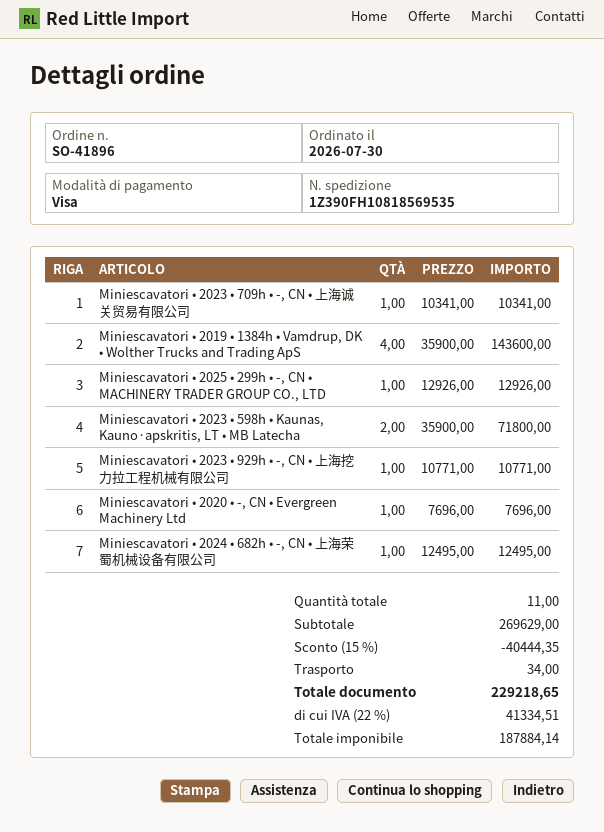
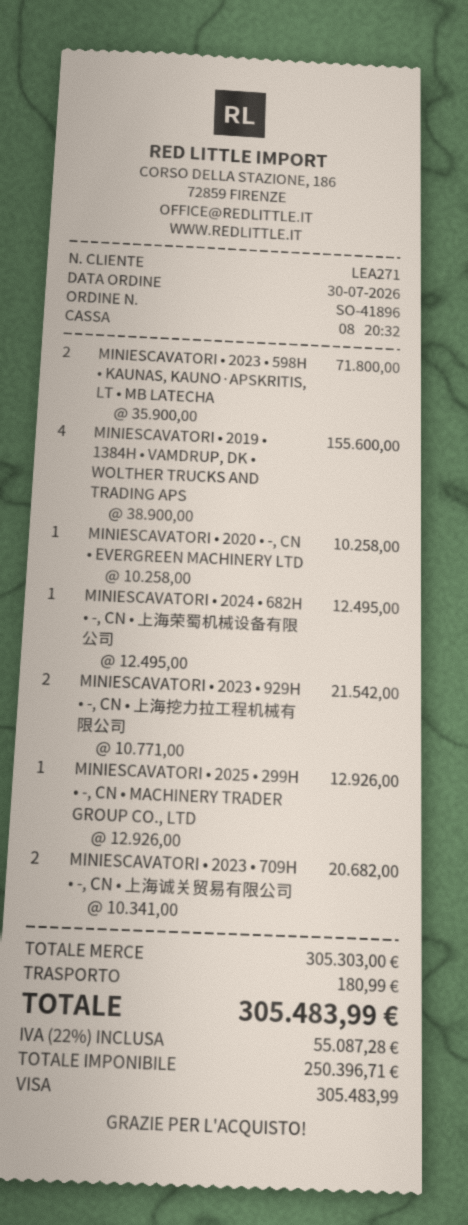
Miniescavatori • 2023 • 709h • -, CN • 上海诚关贸易有限公司: 1 x 10341.00 = 10341.00 -> 2 x 10341.00 = 20682.00
Miniescavatori • 2019 • 1384h • Vamdrup, DK • Wolther Trucks and Trading ApS: 4 x 35900.00 = 143600.00 -> 4 x 38900.00 = 155600.00
Miniescavatori • 2023 • 929h • -, CN • 上海挖力拉工程机械有限公司: 1 x 10771.00 = 10771.00 -> 2 x 10771.00 = 21542.00
Miniescavatori • 2020 • -, CN • Evergreen Machinery Ltd: 1 x 7696.00 = 7696.00 -> 1 x 10258.00 = 10258.00
subtotal: 269629.00 -> 305303.00
discount: 15% = 40444.35 -> none
shipping: 34.00 -> 180.99
net: 187884.14 -> 250396.71
tax: 22% = 41334.51 -> 22% = 55087.28
total: 229218.65 -> 305483.99

